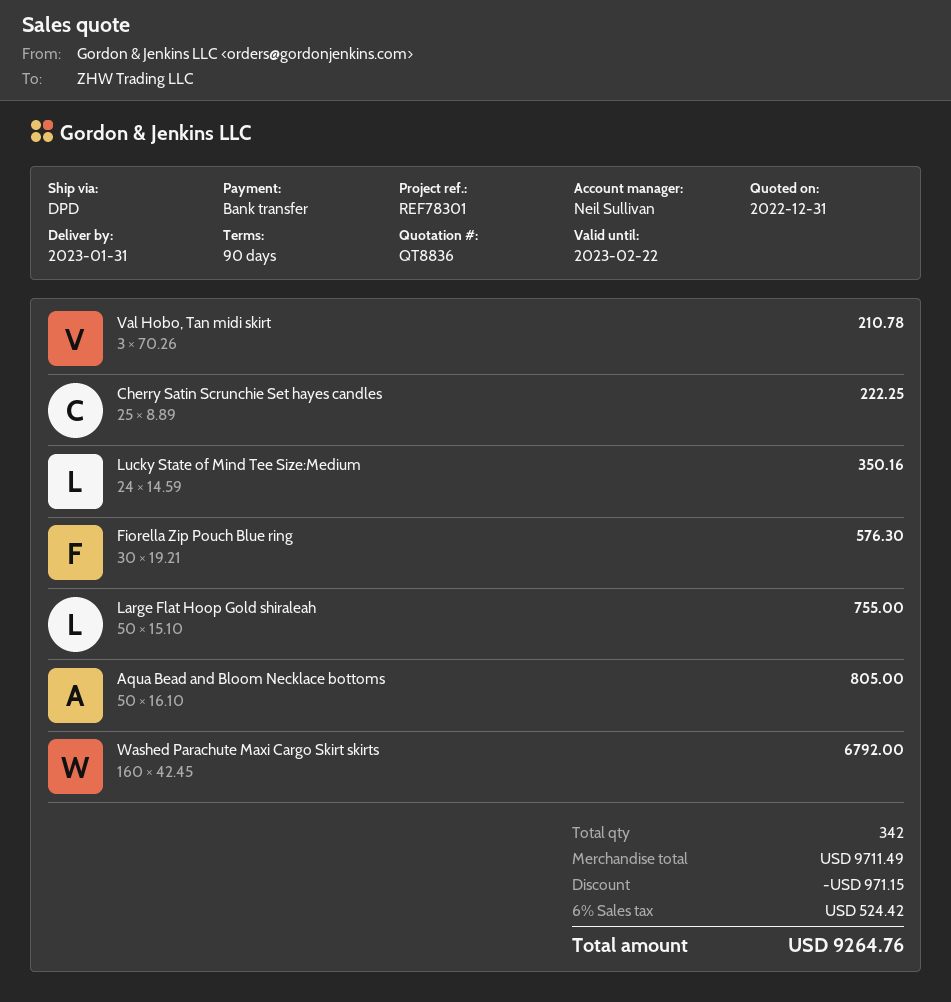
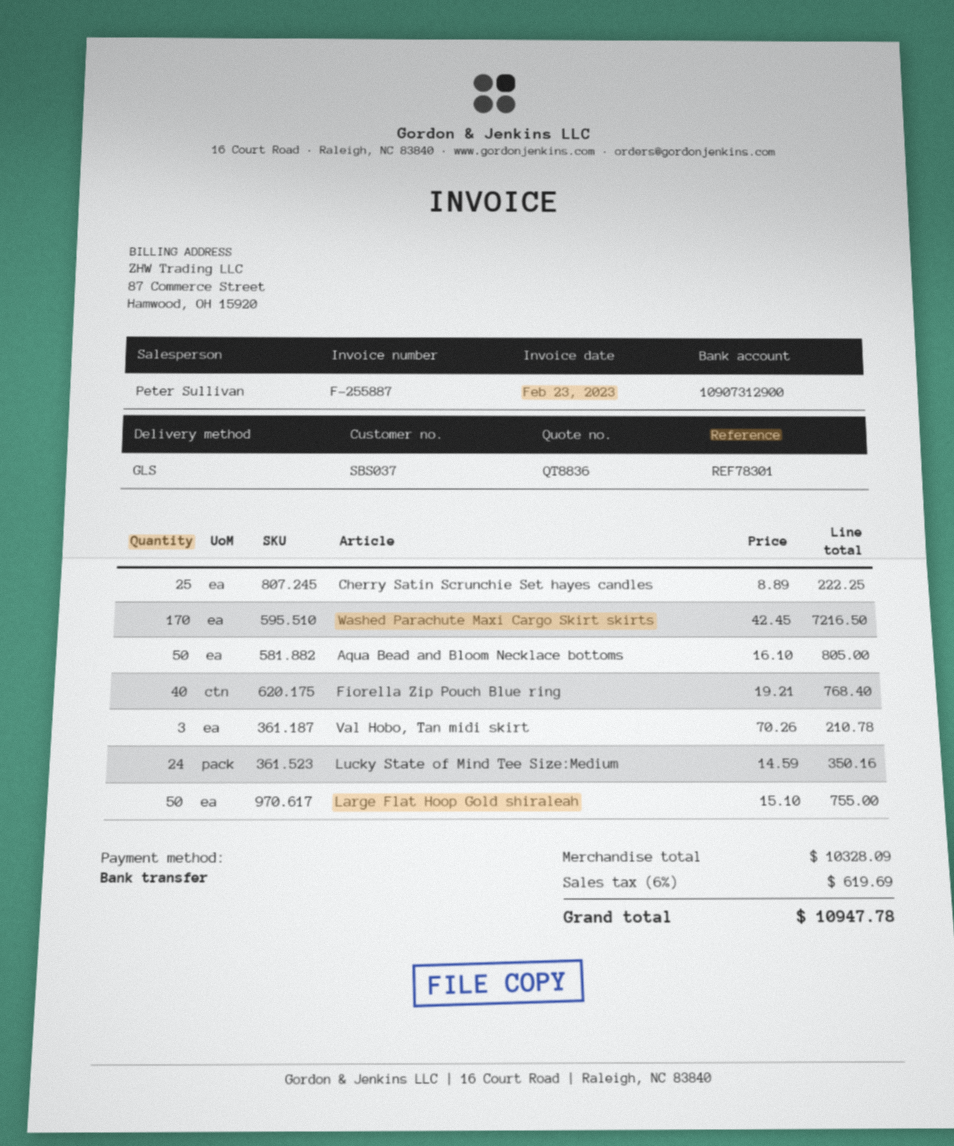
sales rep: Neil Sullivan -> Peter Sullivan
shipping method: DPD -> GLS
Fiorella Zip Pouch Blue ring: 30 x 19.21 = 576.30 -> 40 x 19.21 = 768.40
Washed Parachute Maxi Cargo Skirt skirts: 160 x 42.45 = 6792.00 -> 170 x 42.45 = 7216.50
subtotal: 9711.49 -> 10328.09
discount: 971.15 -> none
tax: 6% = 524.42 -> 6% = 619.69
total: 9264.76 -> 10947.78

